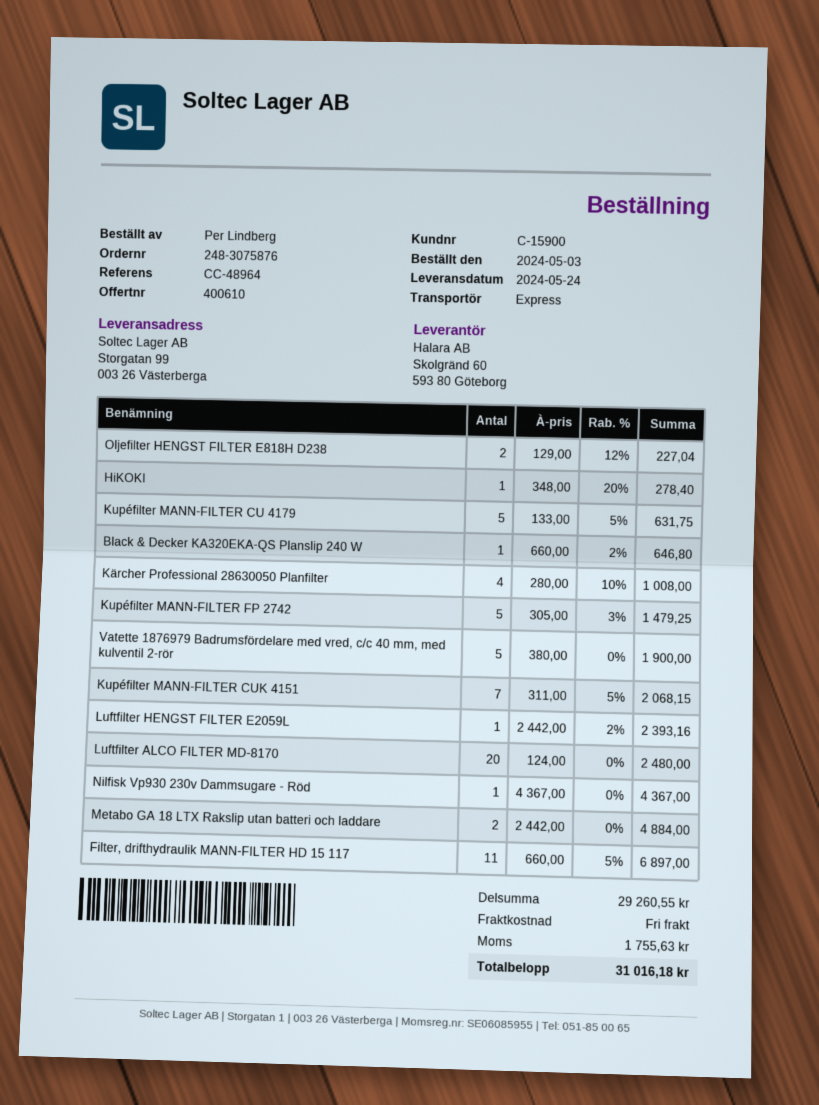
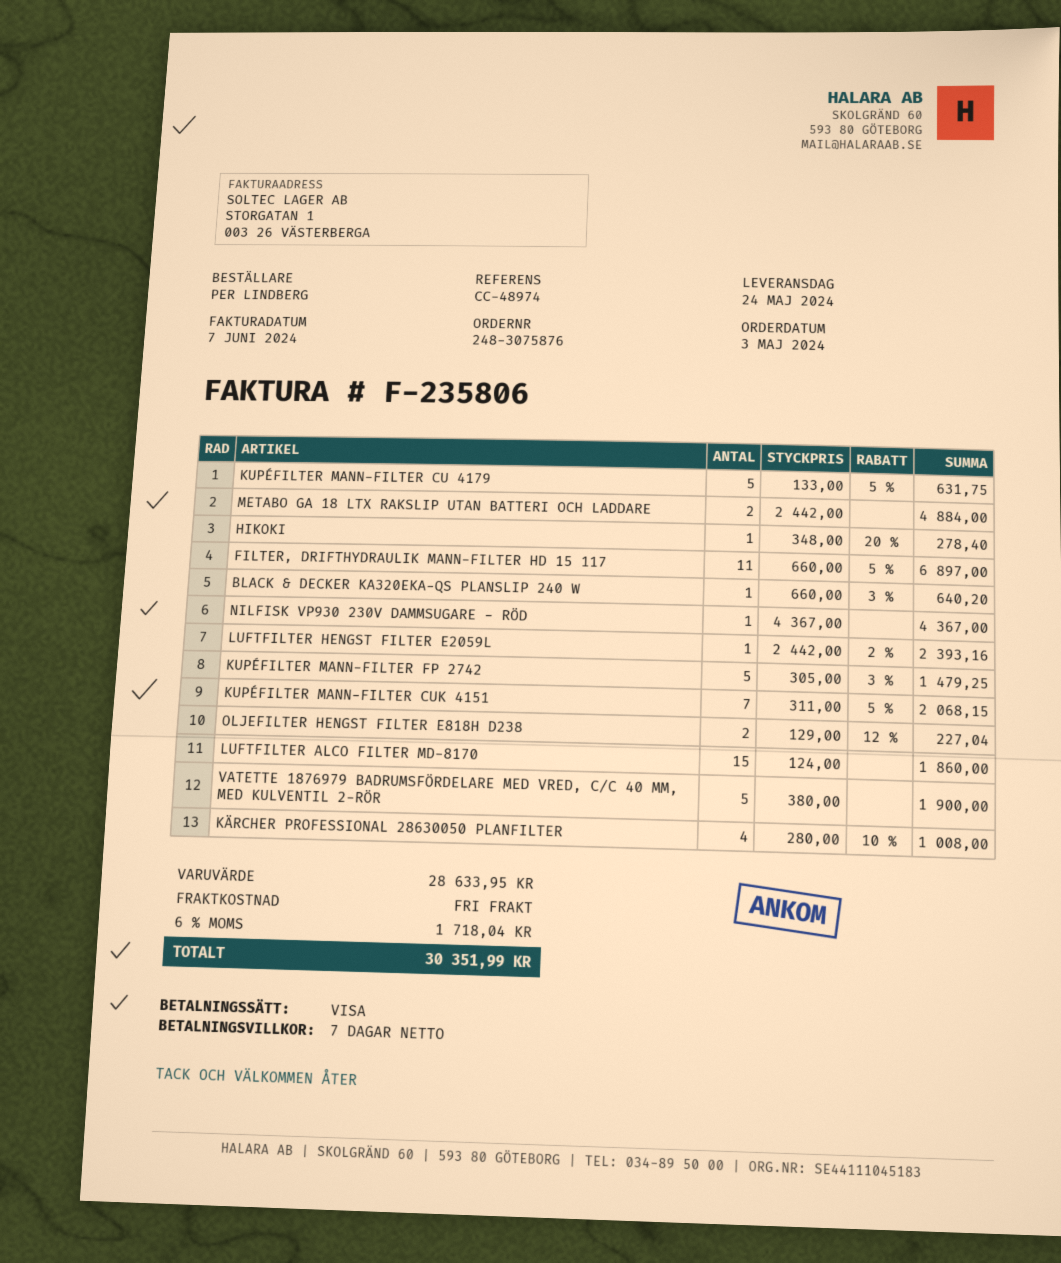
reference: CC-48964 -> CC-48974
Black & Decker KA320EKA-QS Planslip 240 W: 1 x 660.00 - 2% = 646.80 -> 1 x 660.00 - 3% = 640.20
Luftfilter ALCO FILTER MD-8170: 20 x 124.00 = 2480.00 -> 15 x 124.00 = 1860.00
subtotal: 29260.55 -> 28633.95
tax: 1755.63 -> 1718.04
total: 31016.18 -> 30351.99

